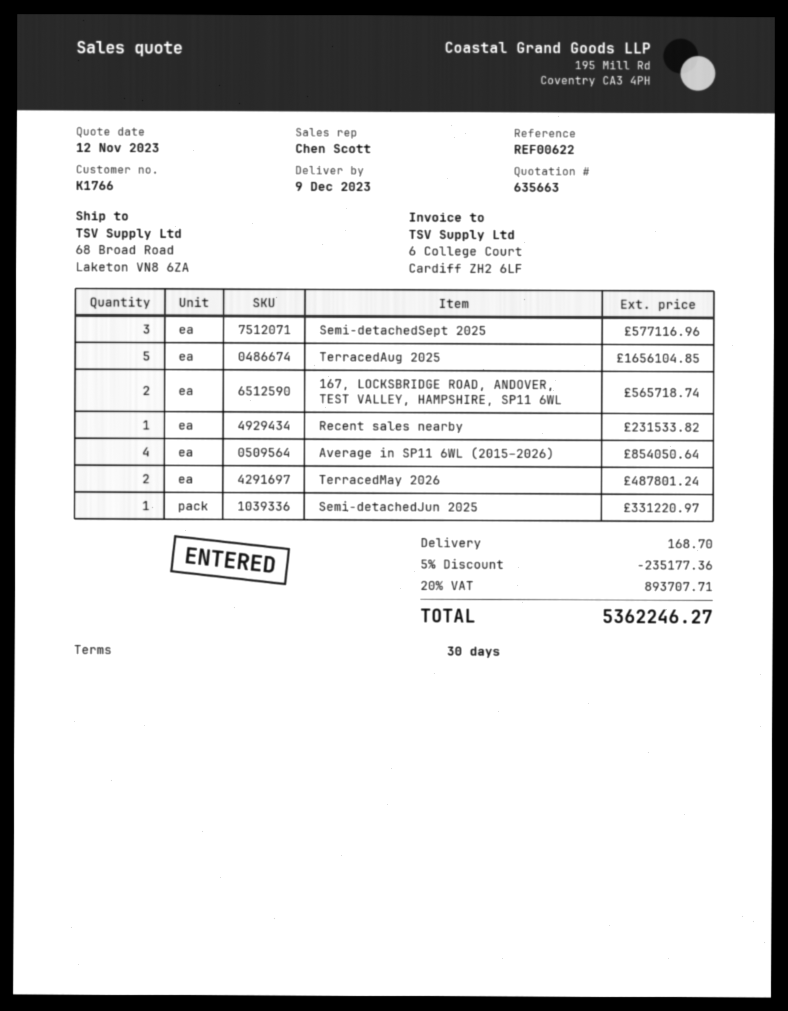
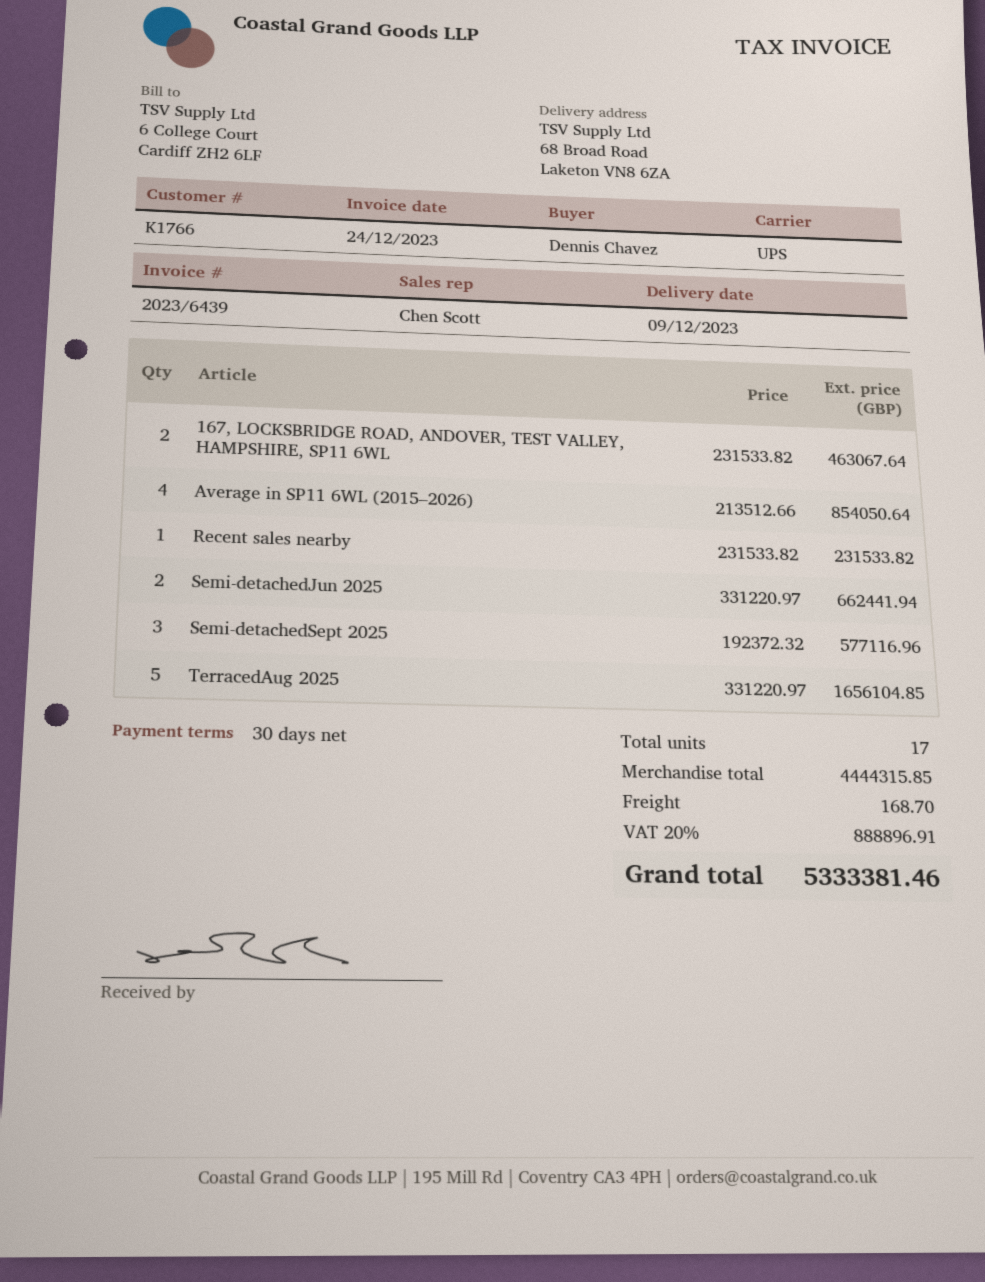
167, LOCKSBRIDGE ROAD, ANDOVER, TEST VALLEY, HAMPSHIRE, SP11 6WL: 2 for 565718.74 -> 2 for 463067.64
TerracedMay 2026: 2 for 487801.24 -> none
Semi-detachedJun 2025: 1 for 331220.97 -> 2 for 662441.94
discount: 5% = 235177.36 -> none
tax: 20% = 893707.71 -> 20% = 888896.91
total: 5362246.27 -> 5333381.46

